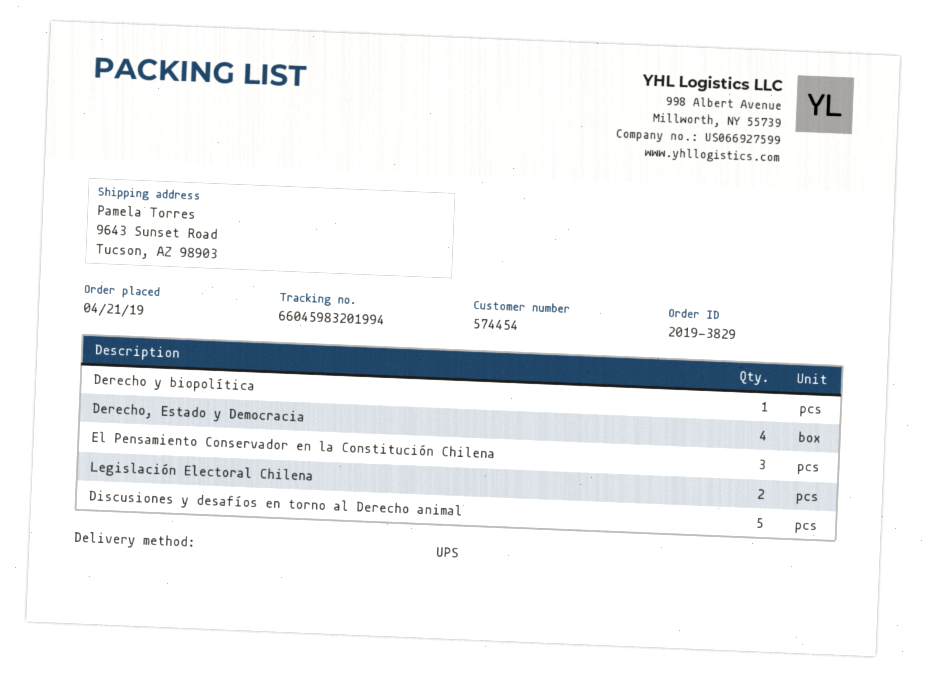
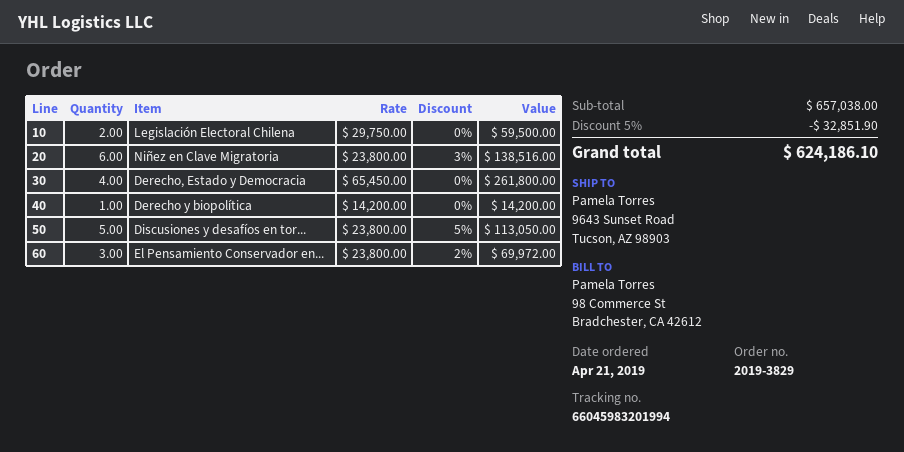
Niñez en Clave Migratoria: none -> 6

